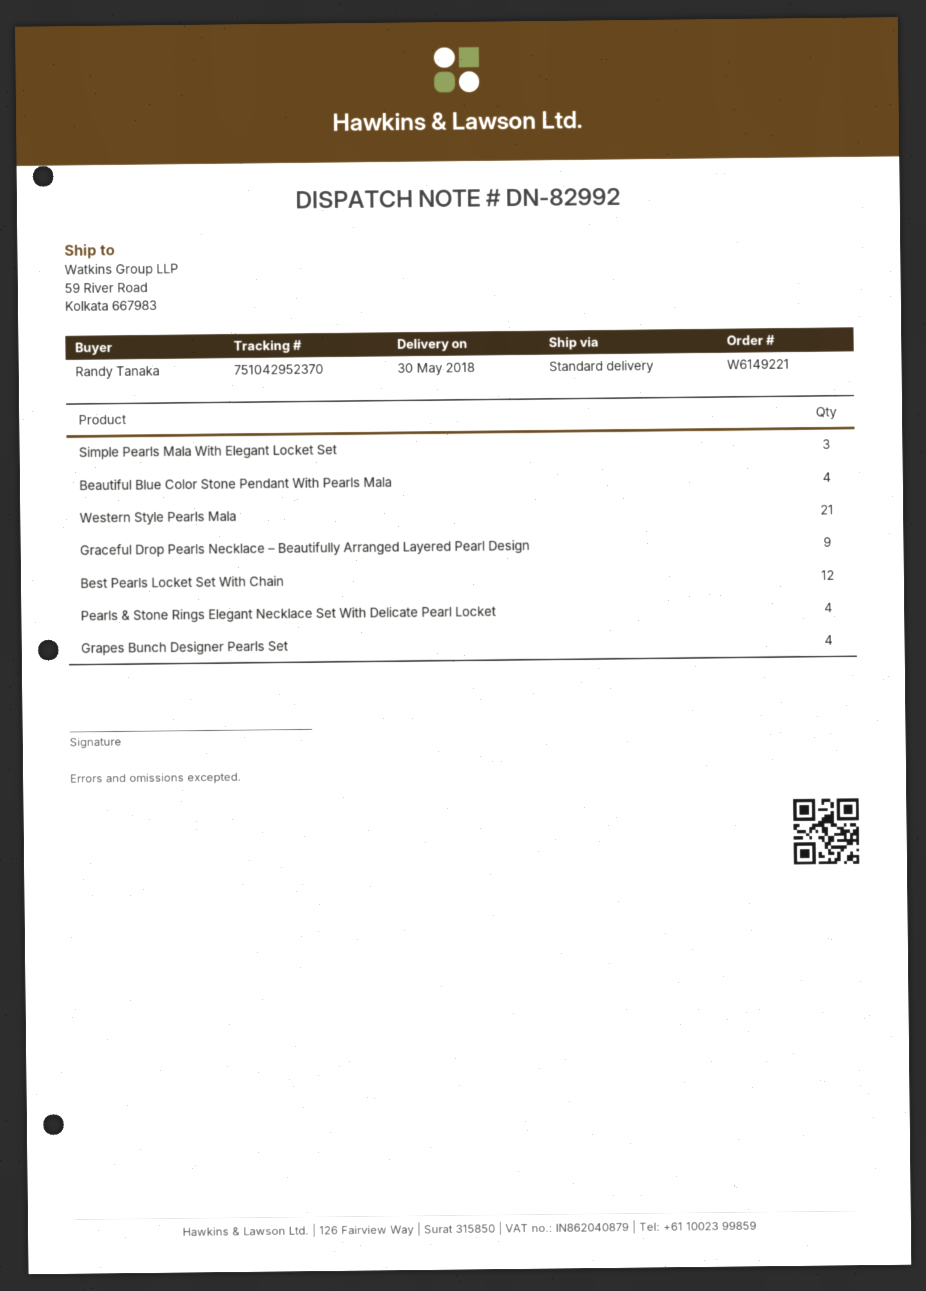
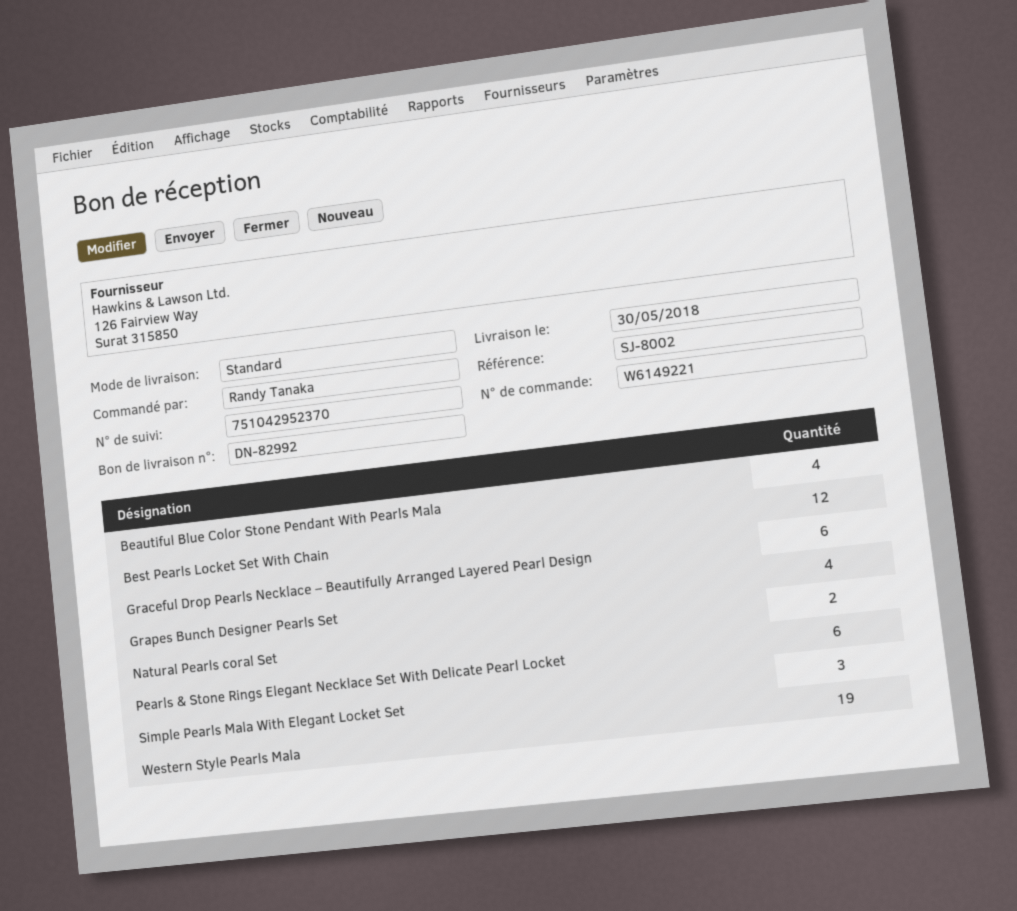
Western Style Pearls Mala: 21 -> 19
Graceful Drop Pearls Necklace – Beautifully Arranged Layered Pearl Design: 9 -> 6
Pearls & Stone Rings Elegant Necklace Set With Delicate Pearl Locket: 4 -> 6
Natural Pearls coral Set: none -> 2

